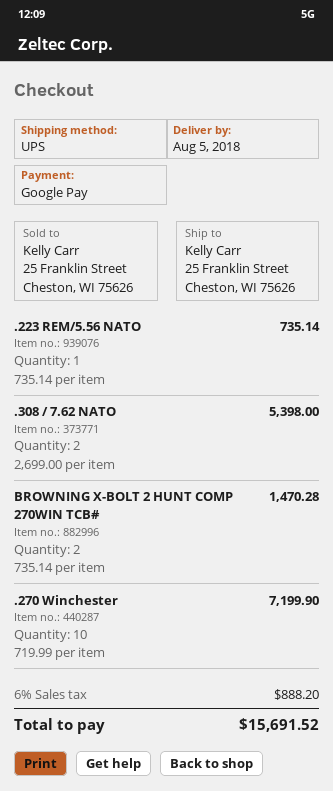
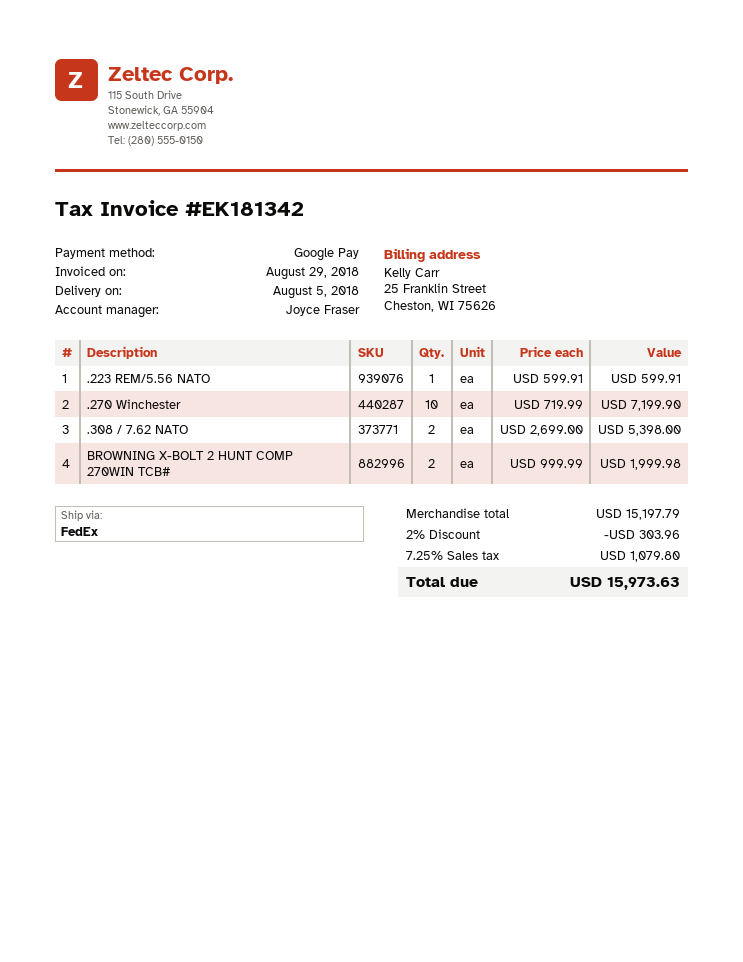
shipping method: UPS -> FedEx
.223 REM/5.56 NATO: 1 x 735.14 = 735.14 -> 1 x 599.91 = 599.91
BROWNING X-BOLT 2 HUNT COMP 270WIN TCB#: 2 x 735.14 = 1470.28 -> 2 x 999.99 = 1999.98
discount: none -> 2% = 303.96
tax: 6% = 888.20 -> 7.25% = 1079.80
total: 15691.52 -> 15973.63

